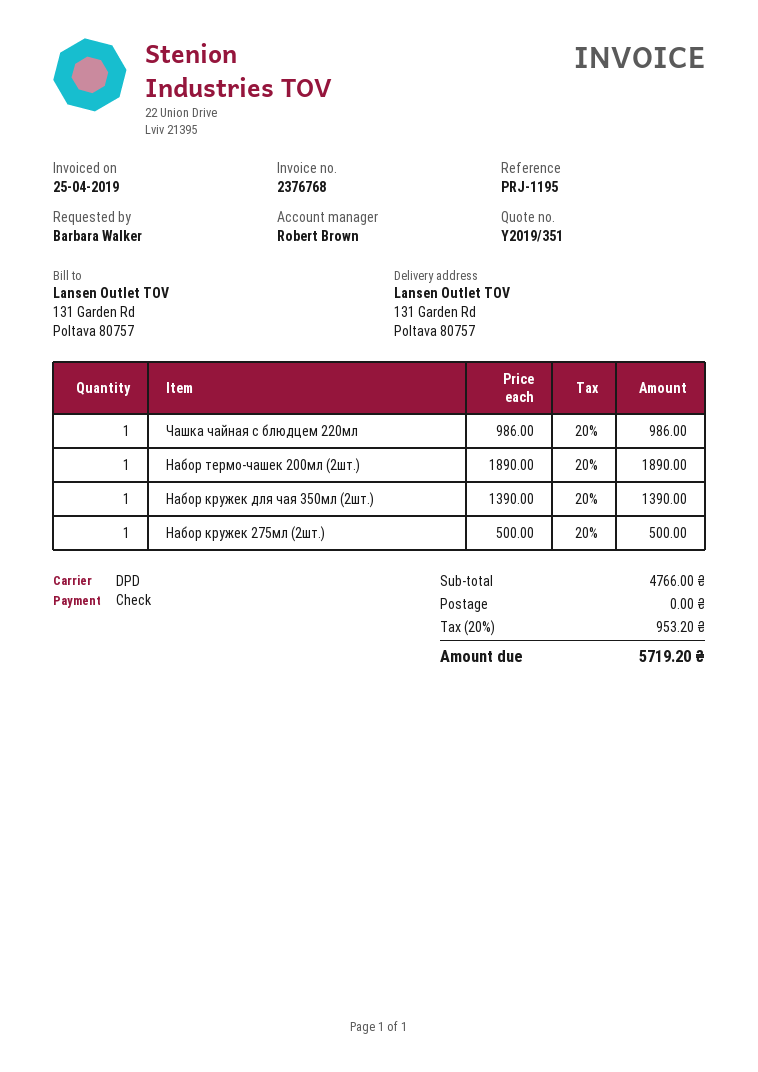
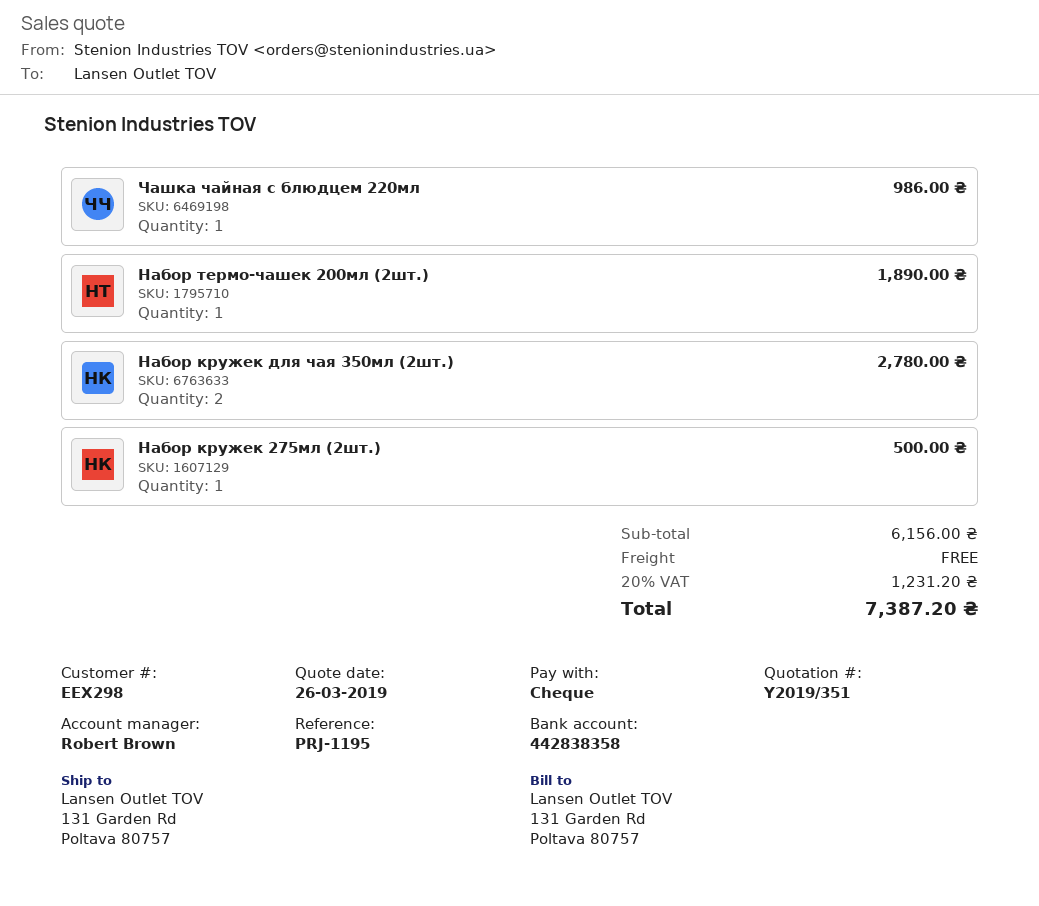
Набор кружек для чая 350мл (2шт.): 1 for 1390.00 -> 2 for 2780.00
subtotal: 4766.00 -> 6156.00
tax: 20% = 953.20 -> 20% = 1231.20
total: 5719.20 -> 7387.20

